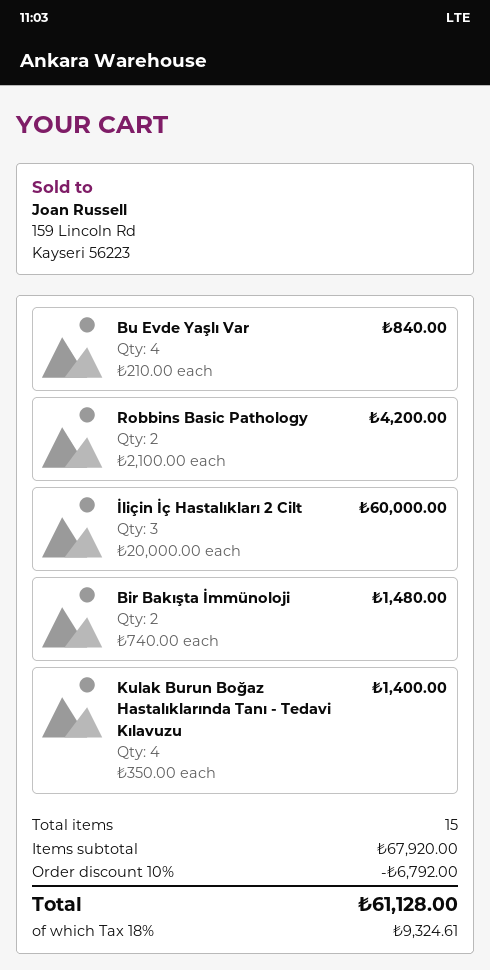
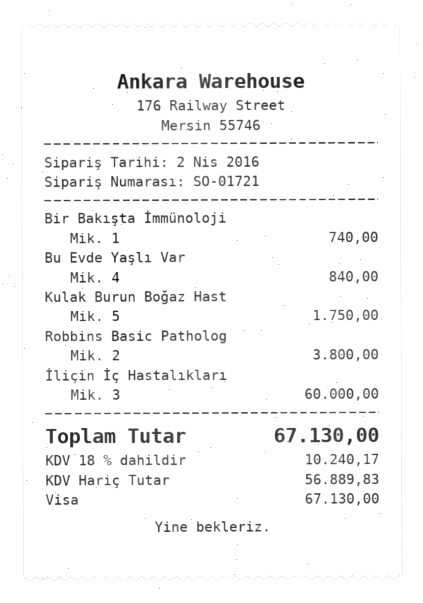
Robbins Basic Pathology: 2 for 4200.00 -> 2 for 3800.00
Bir Bakışta İmmünoloji: 2 for 1480.00 -> 1 for 740.00
Kulak Burun Boğaz Hastalıklarında Tanı - Tedavi Kılavuzu: 4 for 1400.00 -> 5 for 1750.00
discount: 10% = 6792.00 -> none
tax: 18% = 9324.61 -> 18% = 10240.17
total: 61128.00 -> 67130.00

